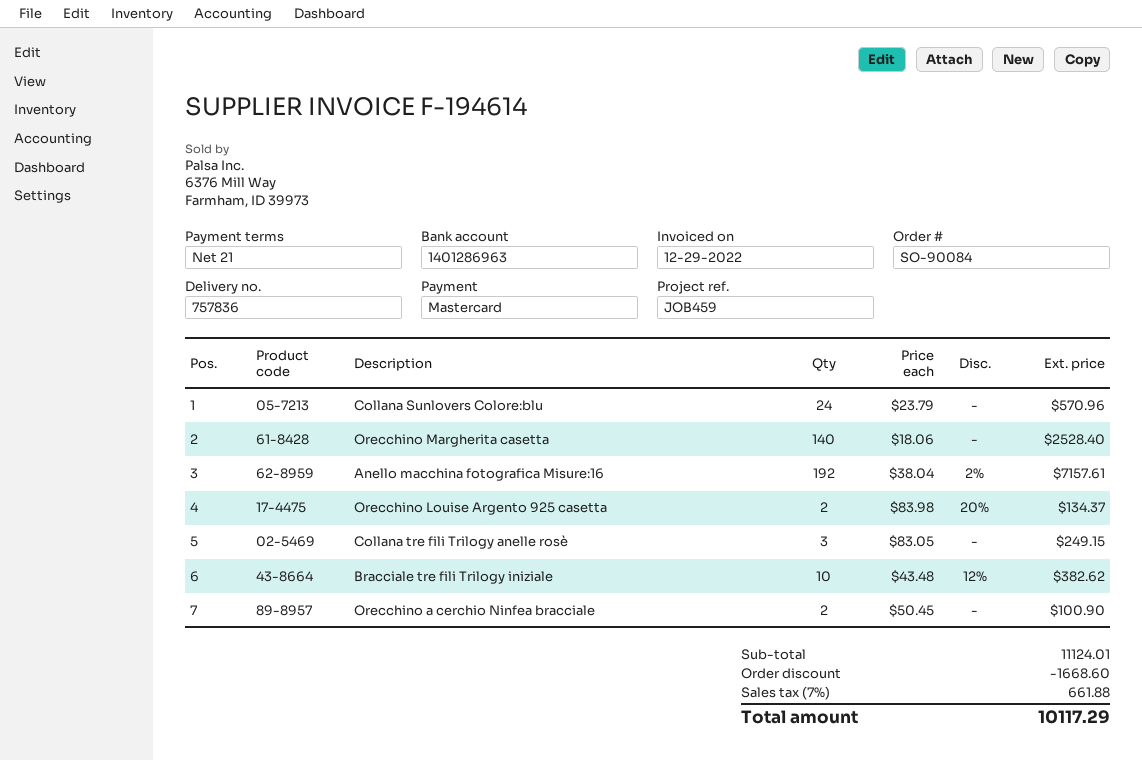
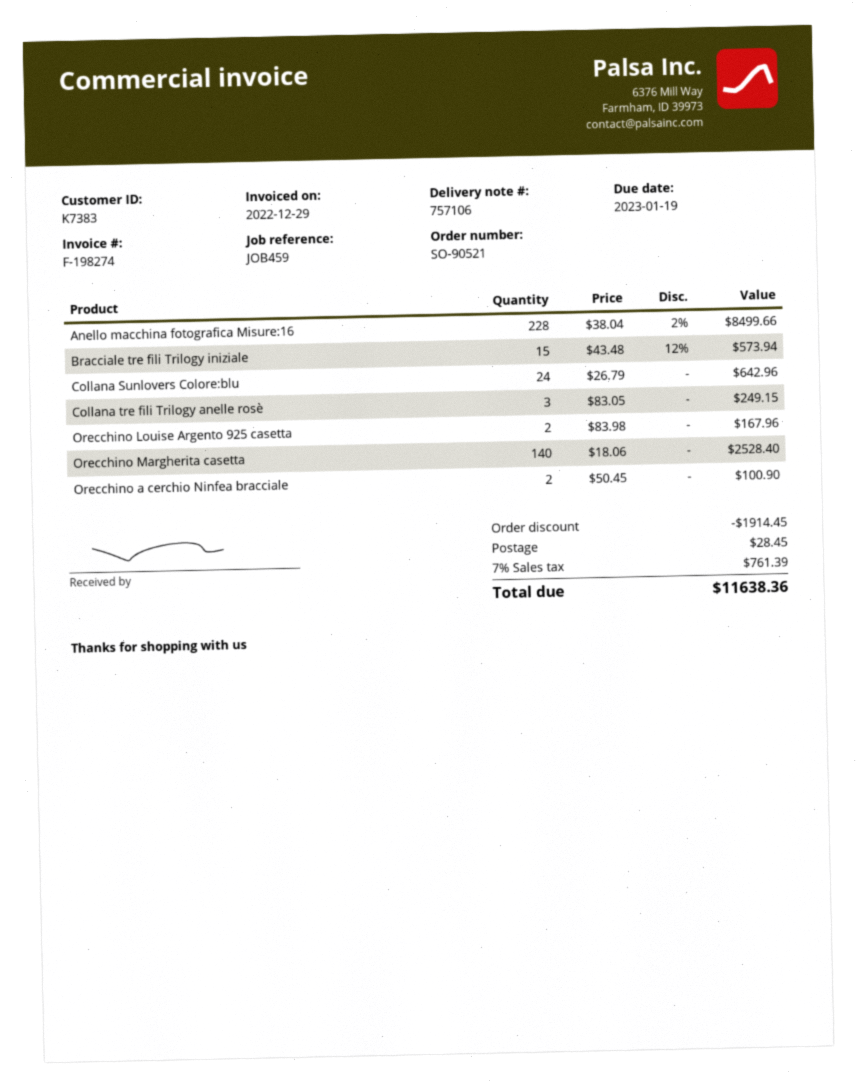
order number: SO-90084 -> SO-90521
delivery note number: 757836 -> 757106
invoice number: F-194614 -> F-198274
Collana Sunlovers Colore:blu: 24 x 23.79 = 570.96 -> 24 x 26.79 = 642.96
Anello macchina fotografica Misure:16: 192 x 38.04 - 2% = 7157.61 -> 228 x 38.04 - 2% = 8499.66
Orecchino Louise Argento 925 casetta: 2 x 83.98 - 20% = 134.37 -> 2 x 83.98 = 167.96
Bracciale tre fili Trilogy iniziale: 10 x 43.48 - 12% = 382.62 -> 15 x 43.48 - 12% = 573.94
discount: 1668.60 -> 1914.45
shipping: none -> 28.45
tax: 7% = 661.88 -> 7% = 761.39
total: 10117.29 -> 11638.36

